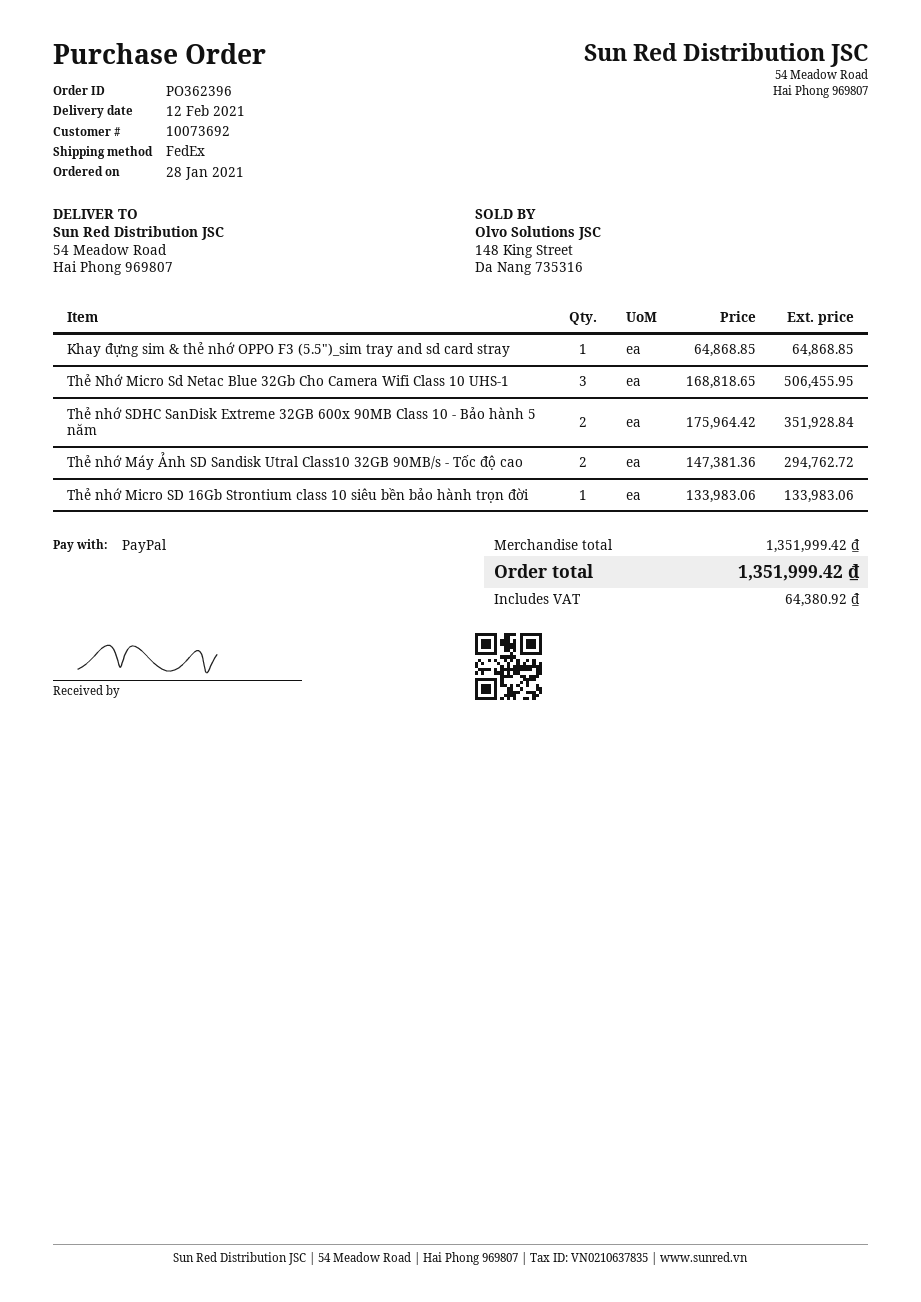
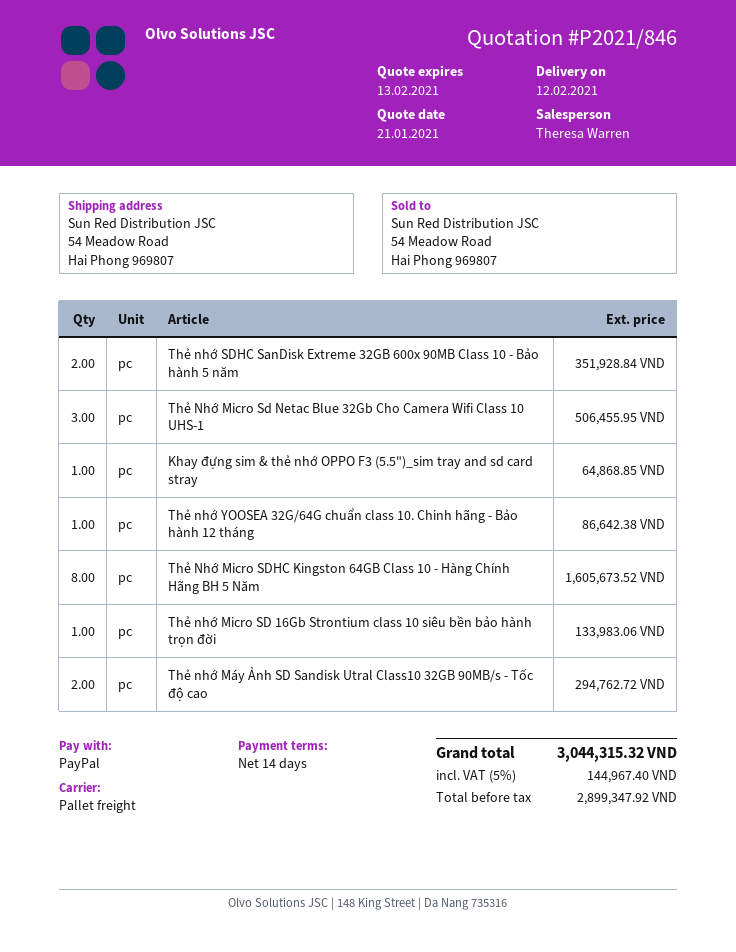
shipping method: FedEx -> pallet freight
Thẻ nhớ YOOSEA 32G/64G chuẩn class 10. Chinh hãng - Bảo hành 12 tháng: none -> 1 for 86642.38
Thẻ Nhớ Micro SDHC Kingston 64GB Class 10 - Hàng Chính Hãng BH 5 Năm: none -> 8 for 1605673.52
tax: 64380.92 -> 144967.40
total: 1351999.42 -> 3044315.32

